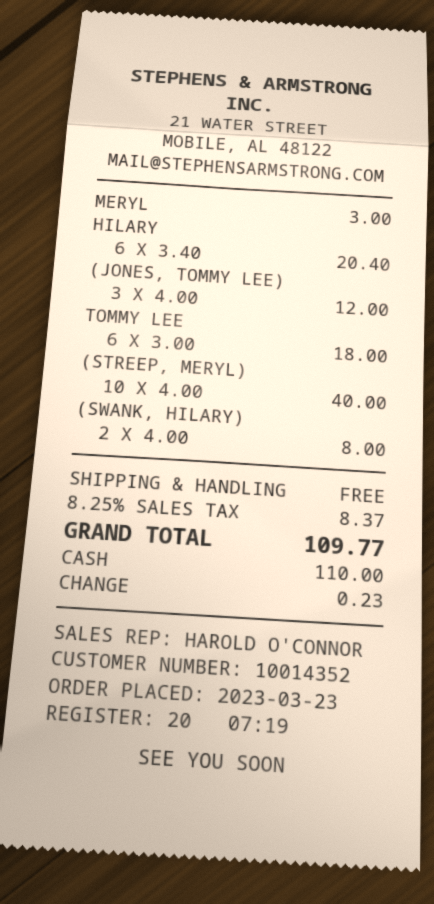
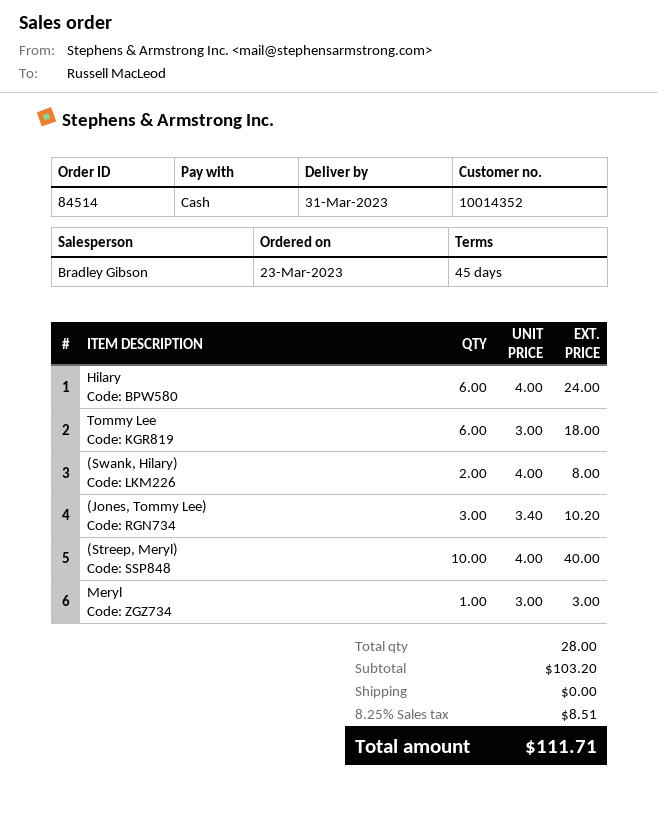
sales rep: HAROLD O'CONNOR -> Bradley Gibson
HILARY: 6 x 3.40 = 20.40 -> 6 x 4.00 = 24.00
(JONES, TOMMY LEE): 3 x 4.00 = 12.00 -> 3 x 3.40 = 10.20
tax: 8.25% = 8.37 -> 8.25% = 8.51
total: 109.77 -> 111.71

